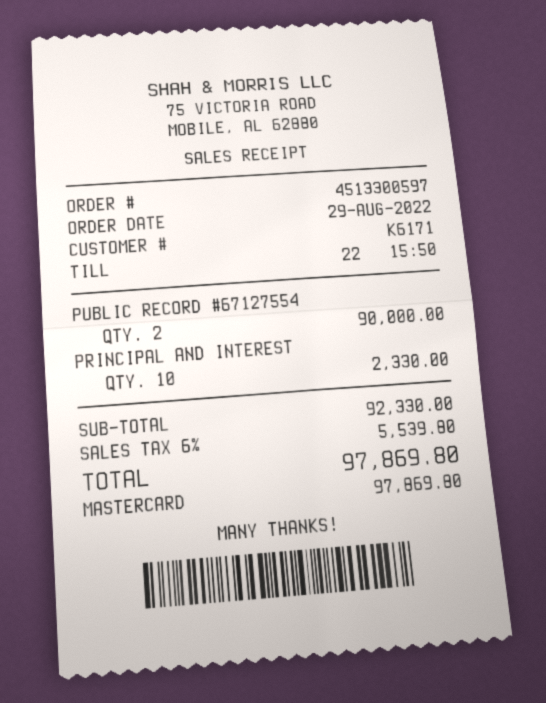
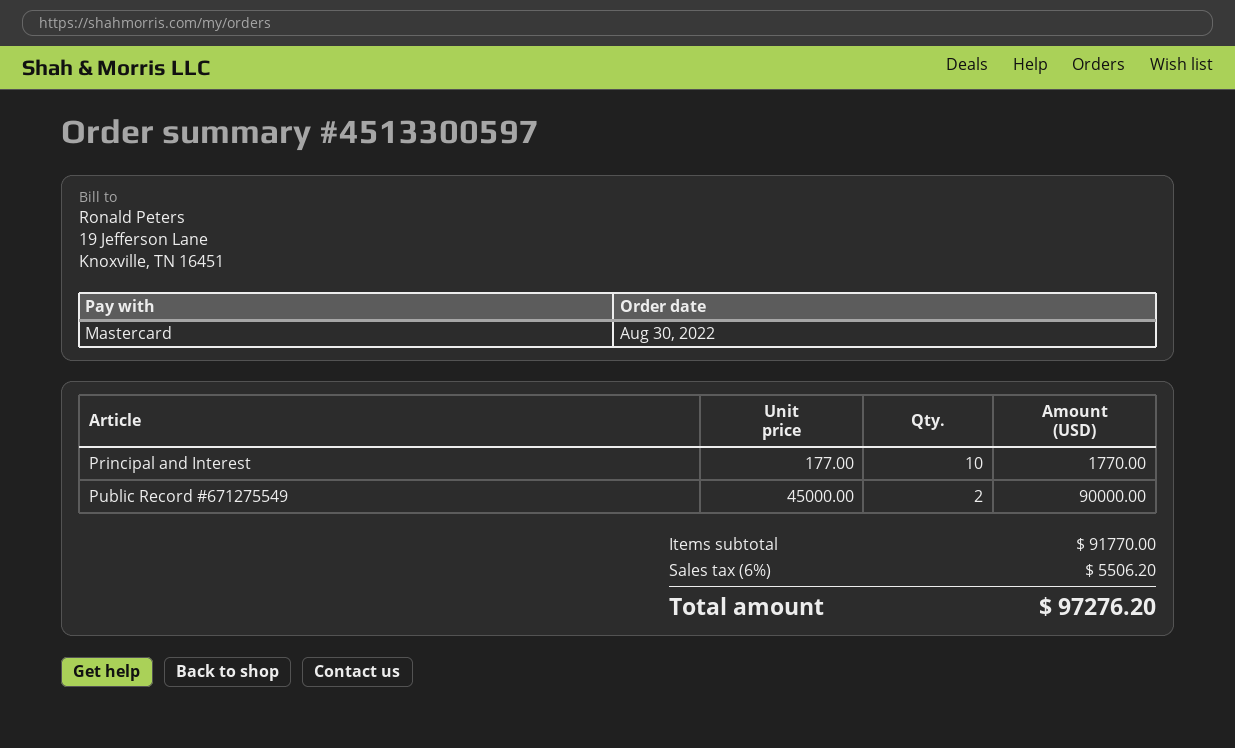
order date: 2022-08-29 -> 2022-08-30
PRINCIPAL AND INTEREST: 10 for 2330.00 -> 10 for 1770.00
subtotal: 92330.00 -> 91770.00
tax: 6% = 5539.80 -> 6% = 5506.20
total: 97869.80 -> 97276.20

